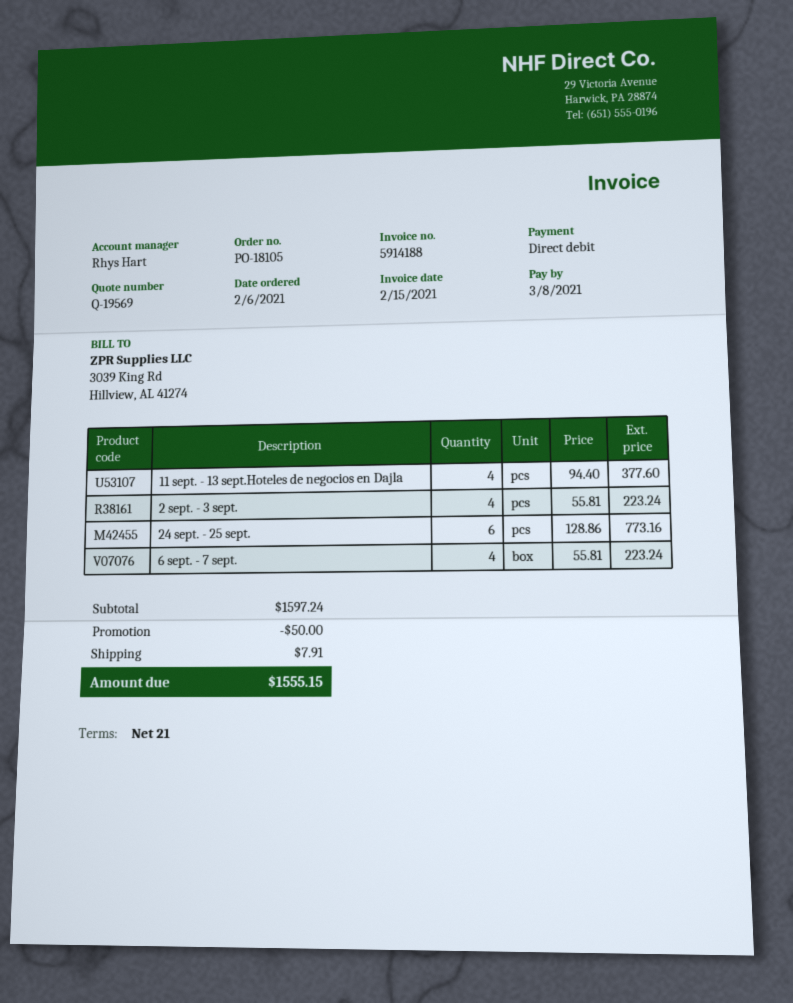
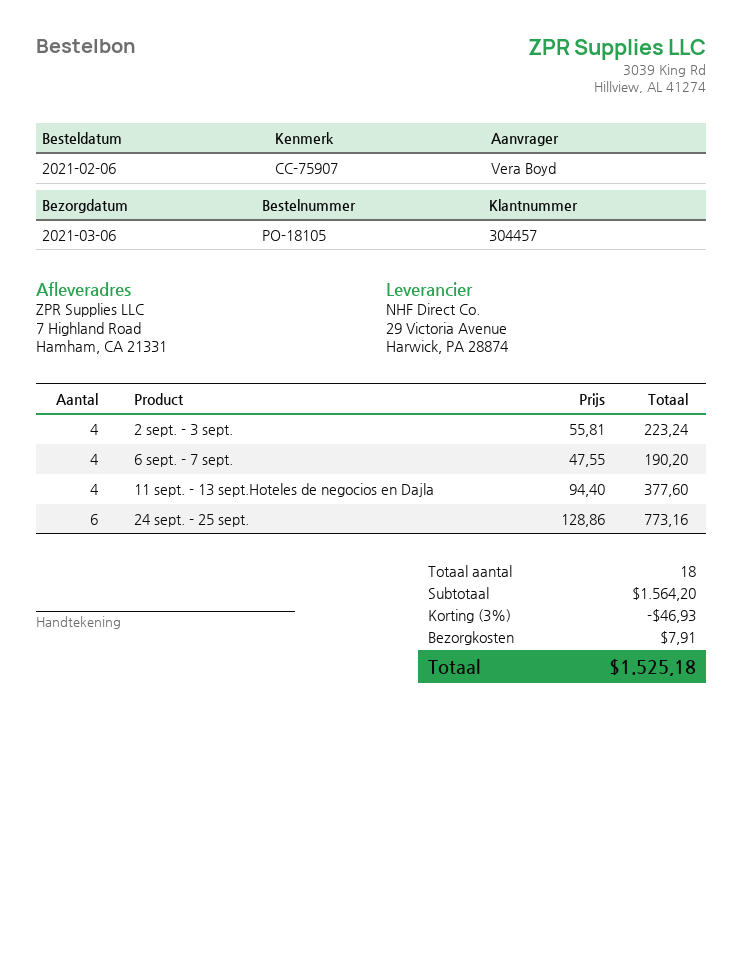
6 sept. - 7 sept.: 4 x 55.81 = 223.24 -> 4 x 47.55 = 190.20
subtotal: 1597.24 -> 1564.20
discount: 50.00 -> 46.93
total: 1555.15 -> 1525.18

